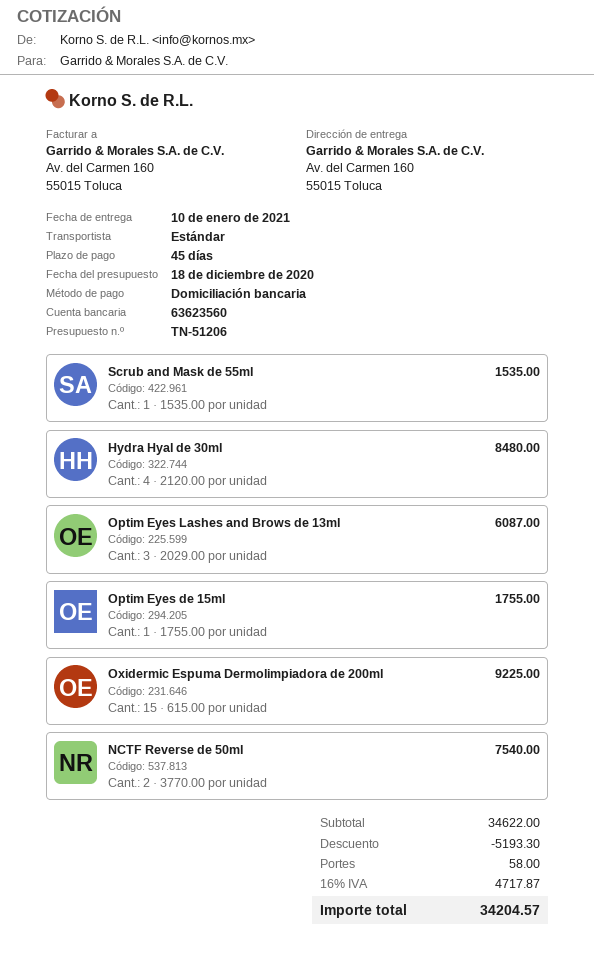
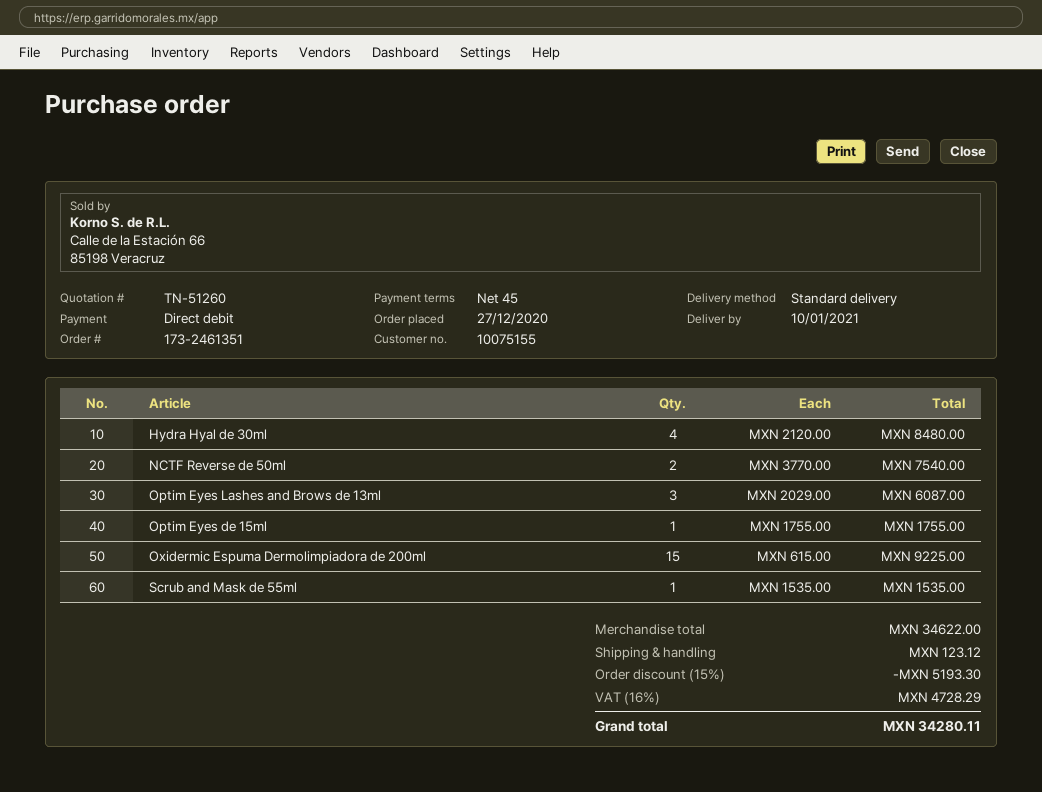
quote number: TN-51206 -> TN-51260
shipping: 58.00 -> 123.12
tax: 16% = 4717.87 -> 16% = 4728.29
total: 34204.57 -> 34280.11

